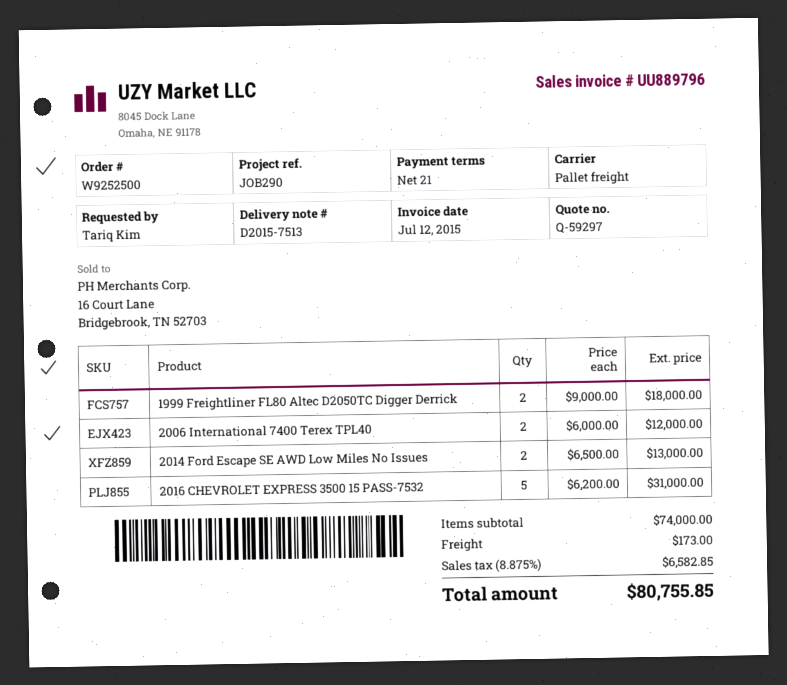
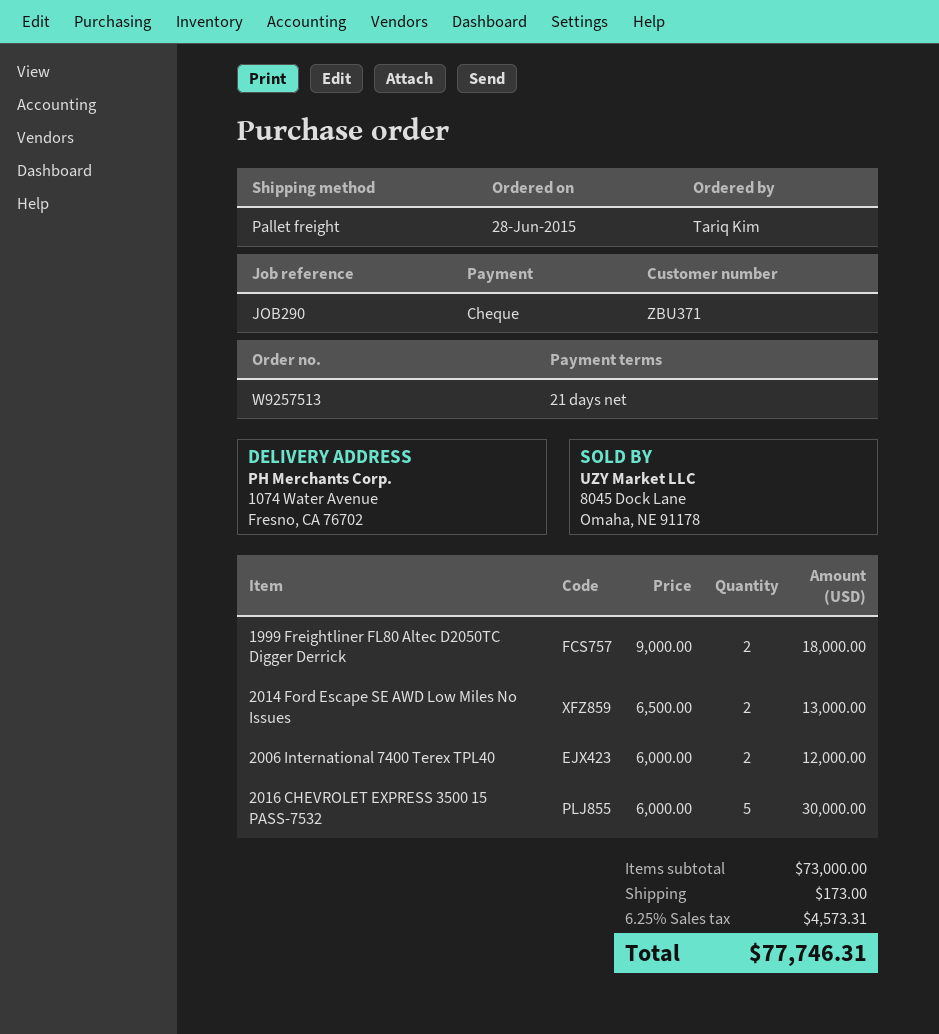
order number: W9252500 -> W9257513
2016 CHEVROLET EXPRESS 3500 15 PASS-7532: 5 x 6200.00 = 31000.00 -> 5 x 6000.00 = 30000.00
subtotal: 74000.00 -> 73000.00
tax: 8.875% = 6582.85 -> 6.25% = 4573.31
total: 80755.85 -> 77746.31

